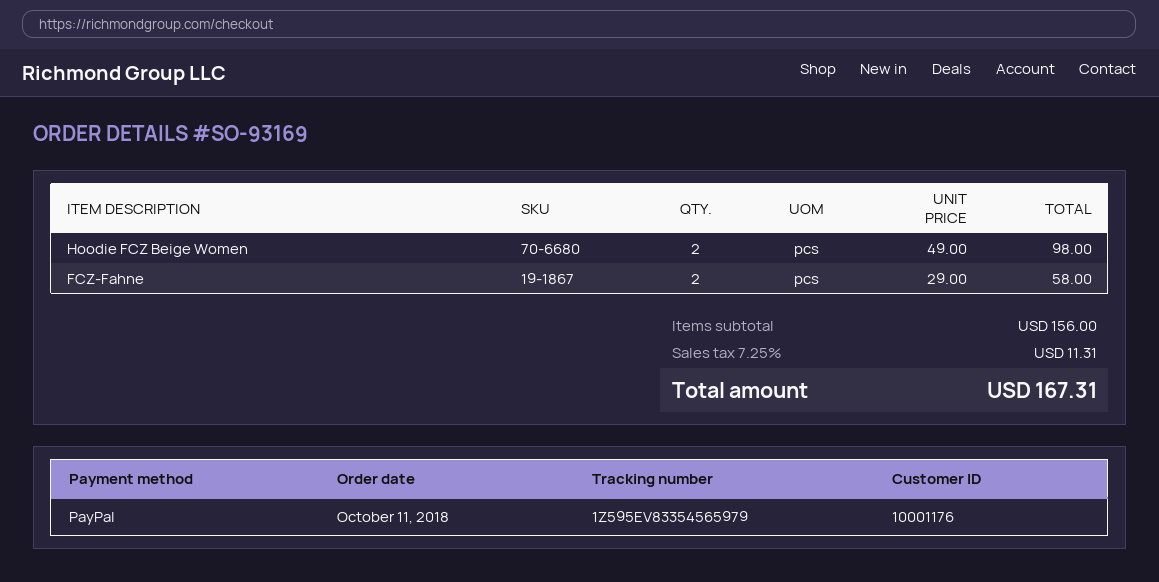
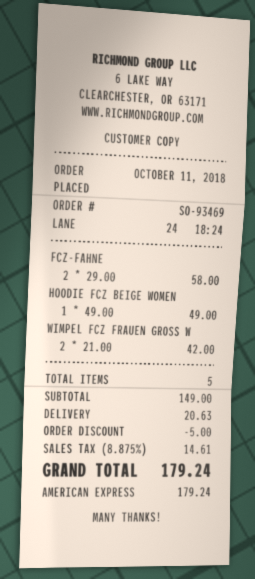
order number: SO-93169 -> SO-93469
payment method: PayPal -> American Express
Hoodie FCZ Beige Women: 2 x 49.00 = 98.00 -> 1 x 49.00 = 49.00
WIMPEL FCZ FRAUEN GROSS W: none -> 2 x 21.00 = 42.00
subtotal: 156.00 -> 149.00
discount: none -> 5.00
shipping: none -> 20.63
tax: 7.25% = 11.31 -> 8.875% = 14.61
total: 167.31 -> 179.24

